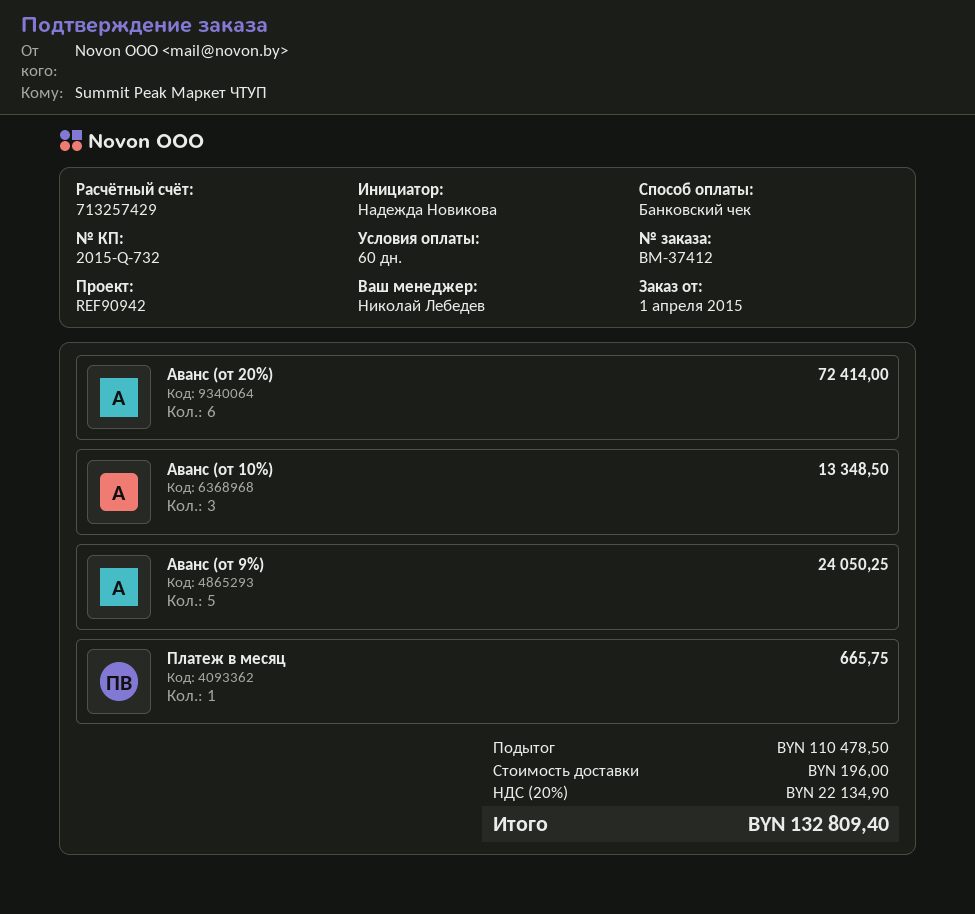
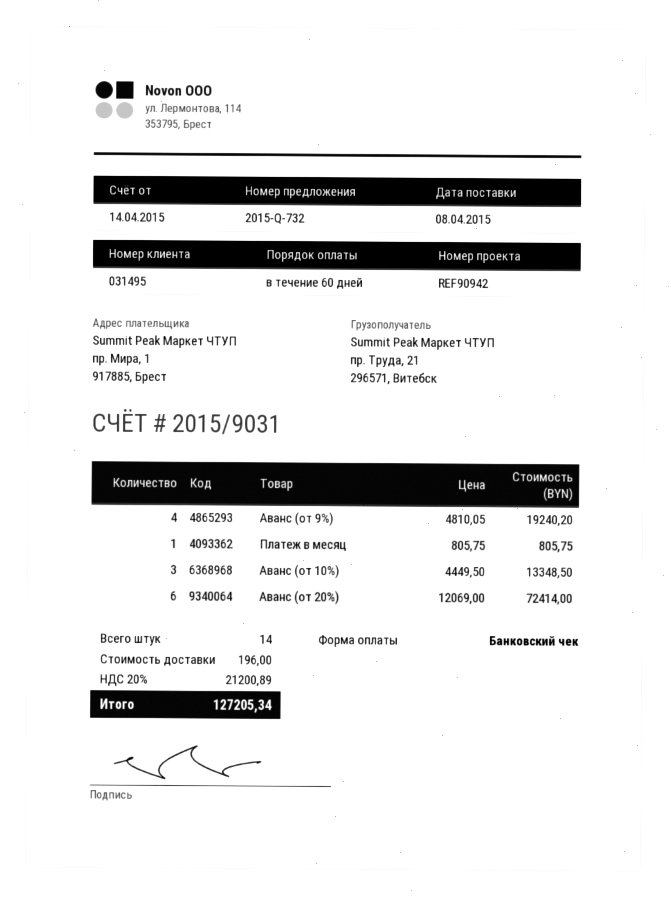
Аванс (от 9%): 5 for 24050.25 -> 4 for 19240.20
Платеж в месяц: 1 for 665.75 -> 1 for 805.75
tax: 20% = 22134.90 -> 20% = 21200.89
total: 132809.40 -> 127205.34

